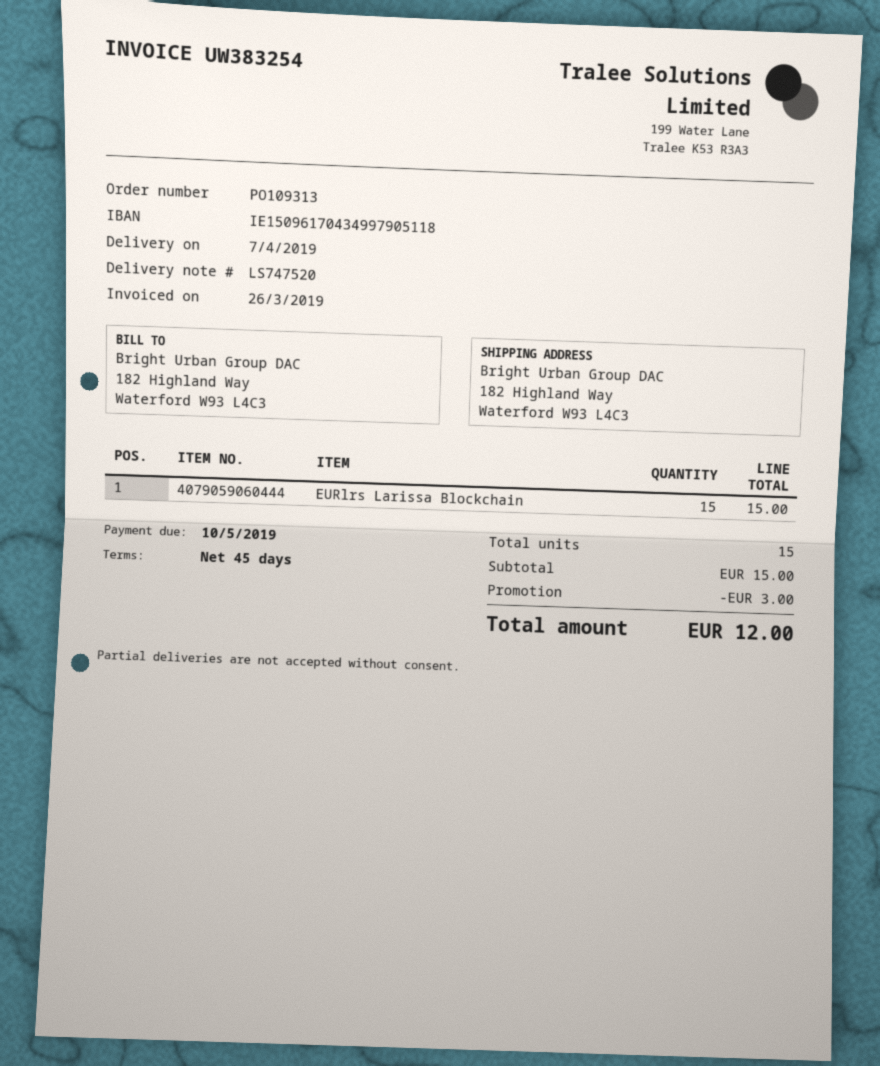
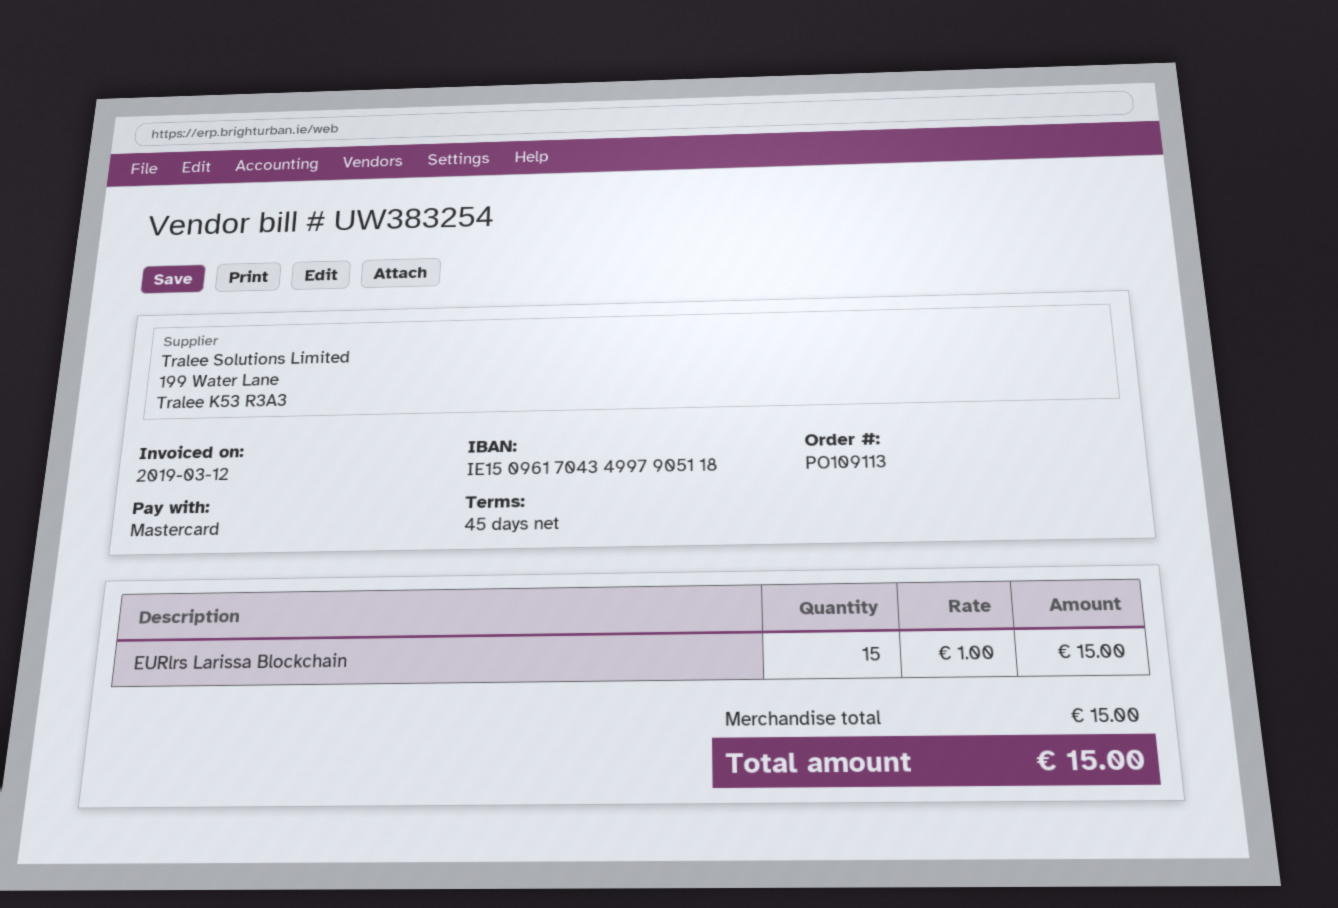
order number: PO109313 -> PO109113
invoice date: 2019-03-26 -> 2019-03-12
discount: 3.00 -> none
total: 12.00 -> 15.00

